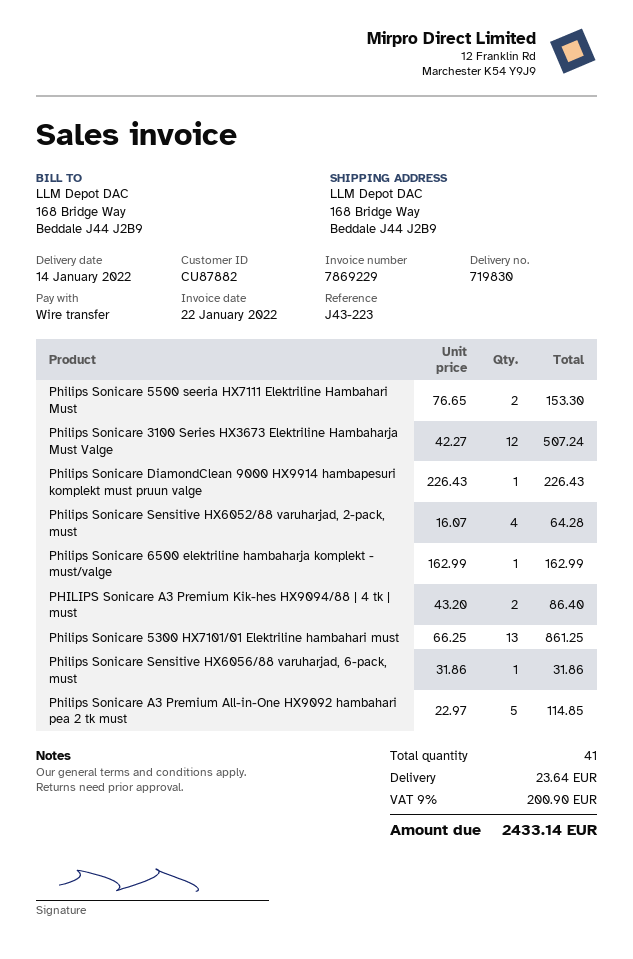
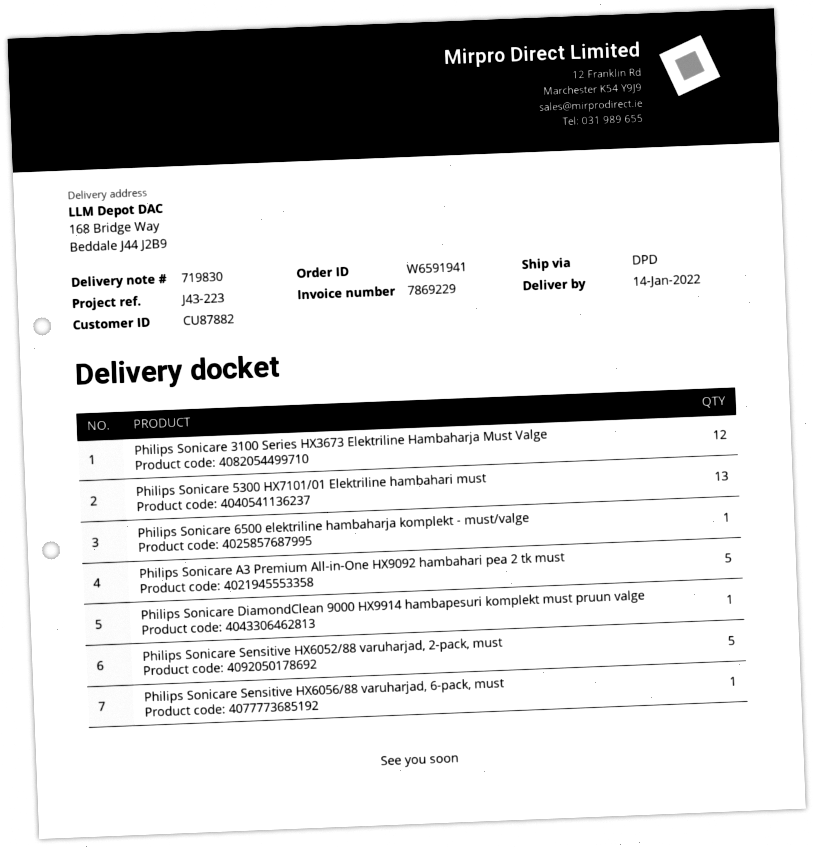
Philips Sonicare 5500 seeria HX7111 Elektriline Hambahari Must: 2 -> none
Philips Sonicare Sensitive HX6052/88 varuharjad, 2-pack, must: 4 -> 5
PHILIPS Sonicare A3 Premium Kik-hes HX9094/88 | 4 tk | must: 2 -> none

